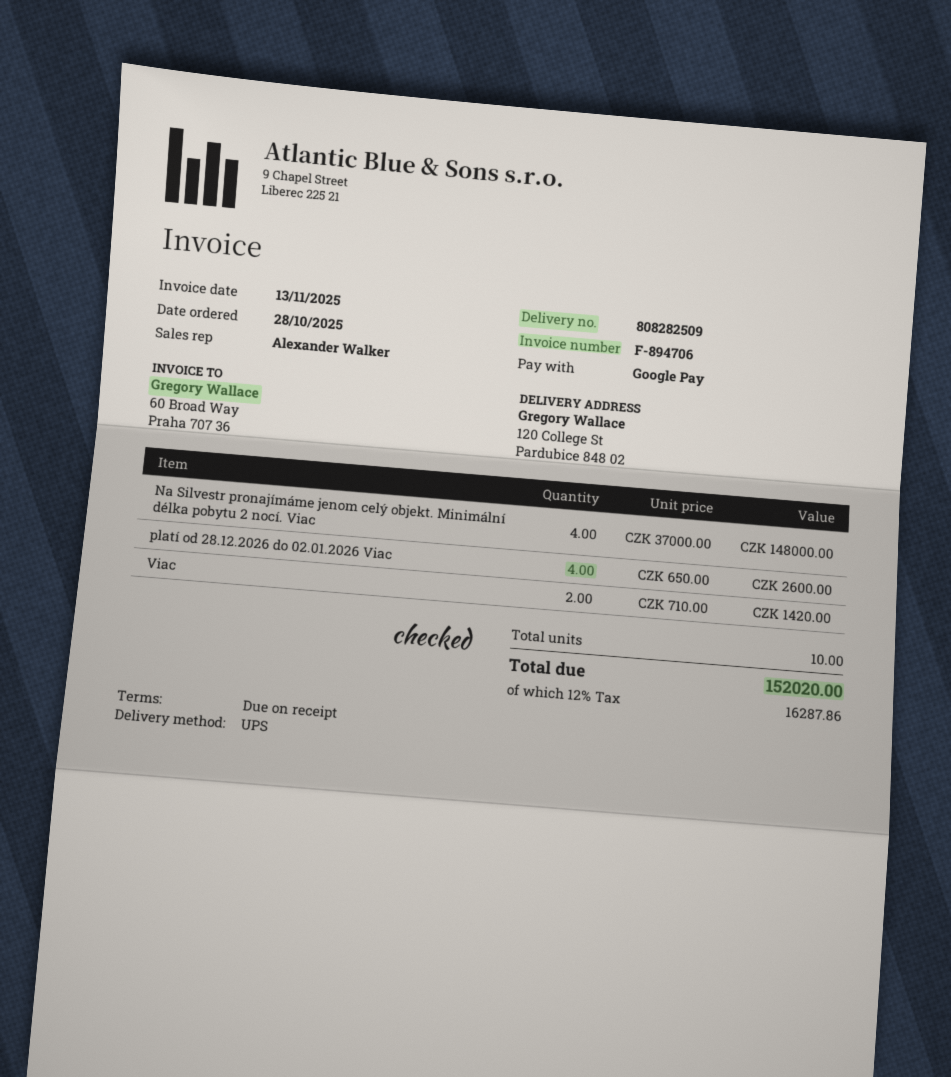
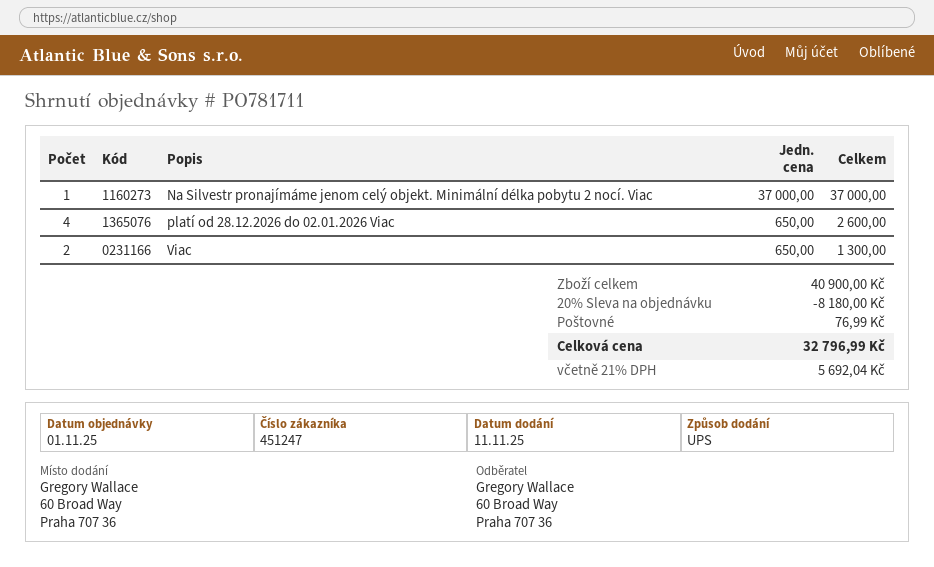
order date: 2025-10-28 -> 2025-11-01
ship to: 120 College St, Pardubice 848 02 -> 60 Broad Way, Praha 707 36
Na Silvestr pronajímáme jenom celý objekt. Minimální délka pobytu 2 nocí. Viac: 4 x 37000.00 = 148000.00 -> 1 x 37000.00 = 37000.00
Viac: 2 x 710.00 = 1420.00 -> 2 x 650.00 = 1300.00
discount: none -> 20% = 8180.00
shipping: none -> 76.99
tax: 12% = 16287.86 -> 21% = 5692.04
total: 152020.00 -> 32796.99

